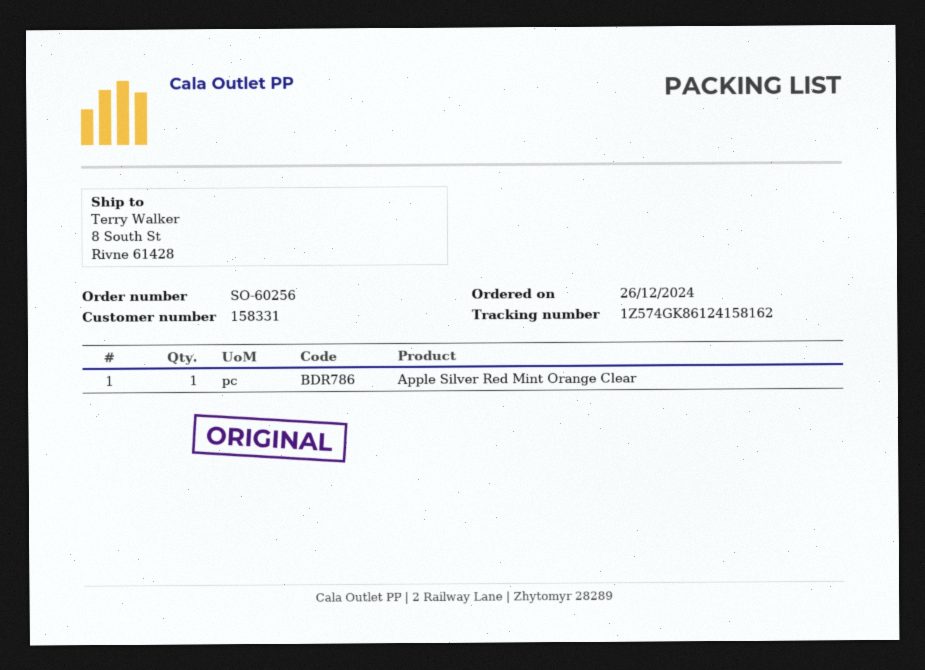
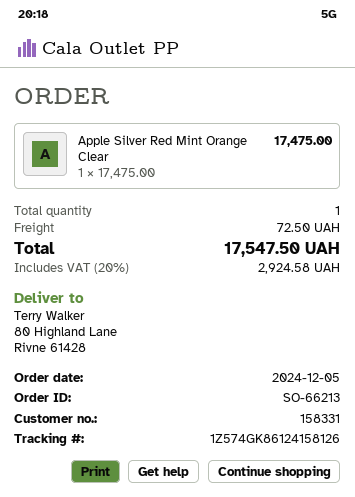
order number: SO-60256 -> SO-66213
order date: 2024-12-26 -> 2024-12-05
tracking number: 1Z574GK86124158162 -> 1Z574GK86124158126
ship to: 8 South St, Rivne 61428 -> 80 Highland Lane, Rivne 61428

